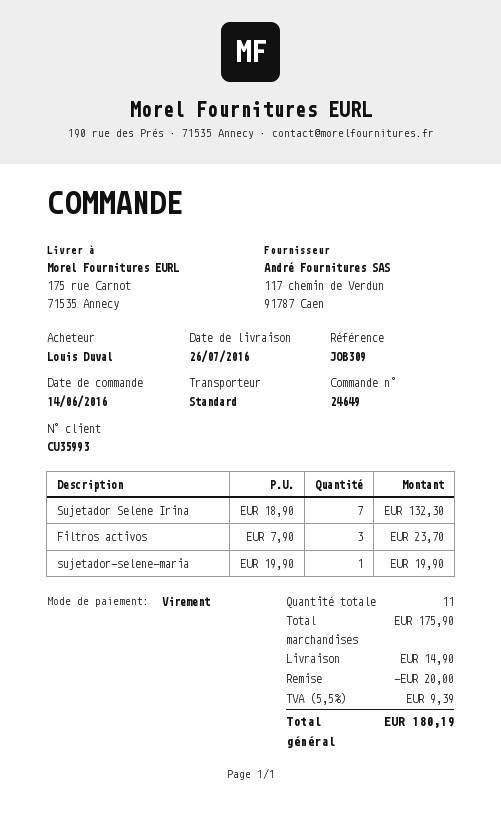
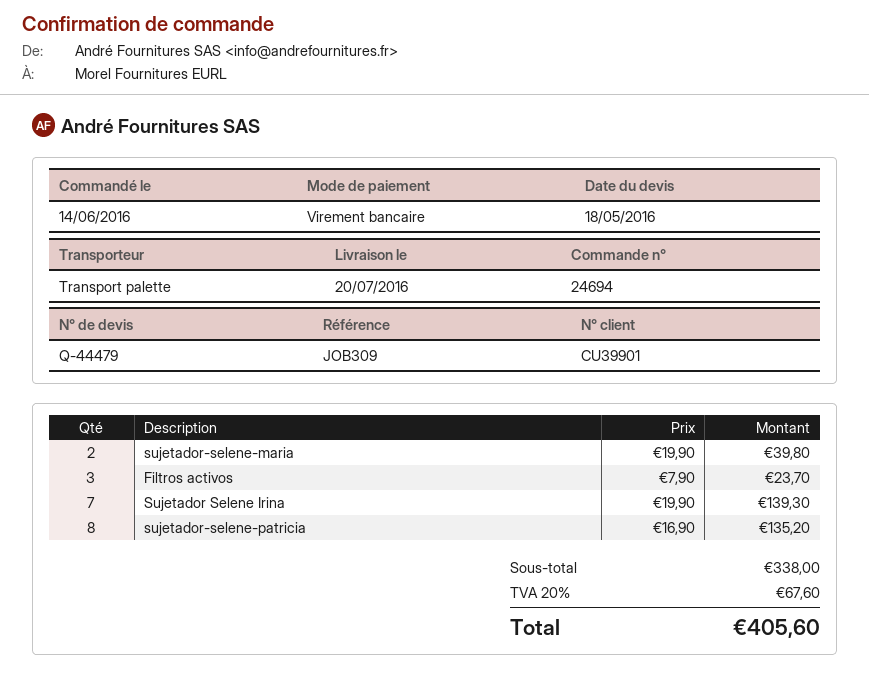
order number: 24649 -> 24694
delivery date: 2016-07-26 -> 2016-07-20
customer number: CU35993 -> CU39901
shipping method: standard -> pallet freight
Sujetador Selene Irina: 7 x 18.90 = 132.30 -> 7 x 19.90 = 139.30
sujetador-selene-maria: 1 x 19.90 = 19.90 -> 2 x 19.90 = 39.80
sujetador-selene-patricia: none -> 8 x 16.90 = 135.20
subtotal: 175.90 -> 338.00
discount: 20.00 -> none
shipping: 14.90 -> none
tax: 5.5% = 9.39 -> 20% = 67.60
total: 180.19 -> 405.60

